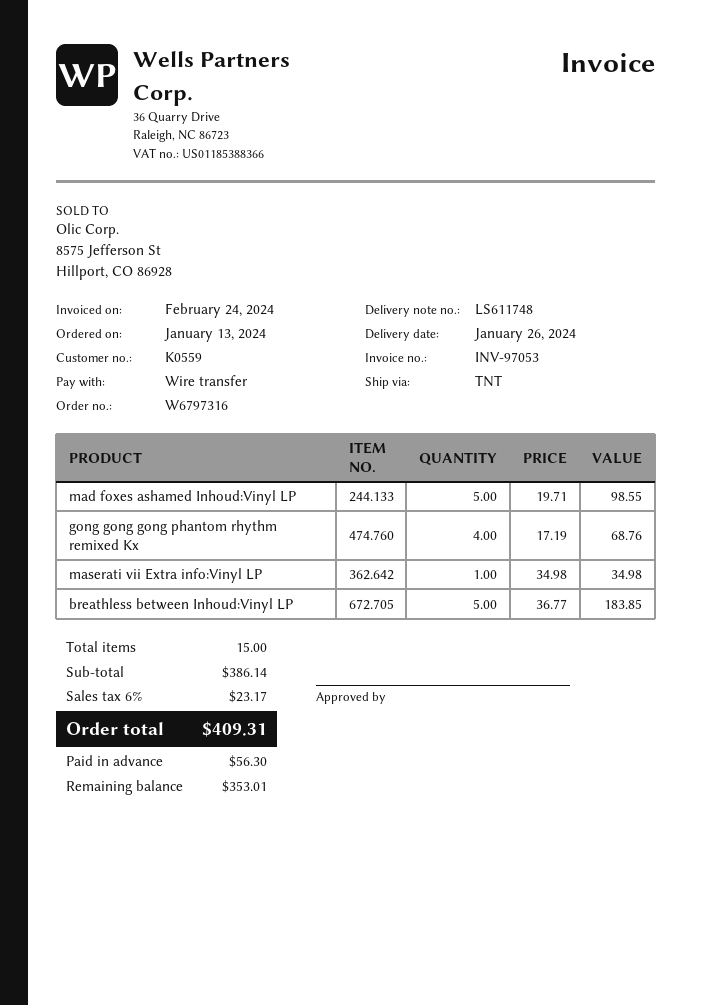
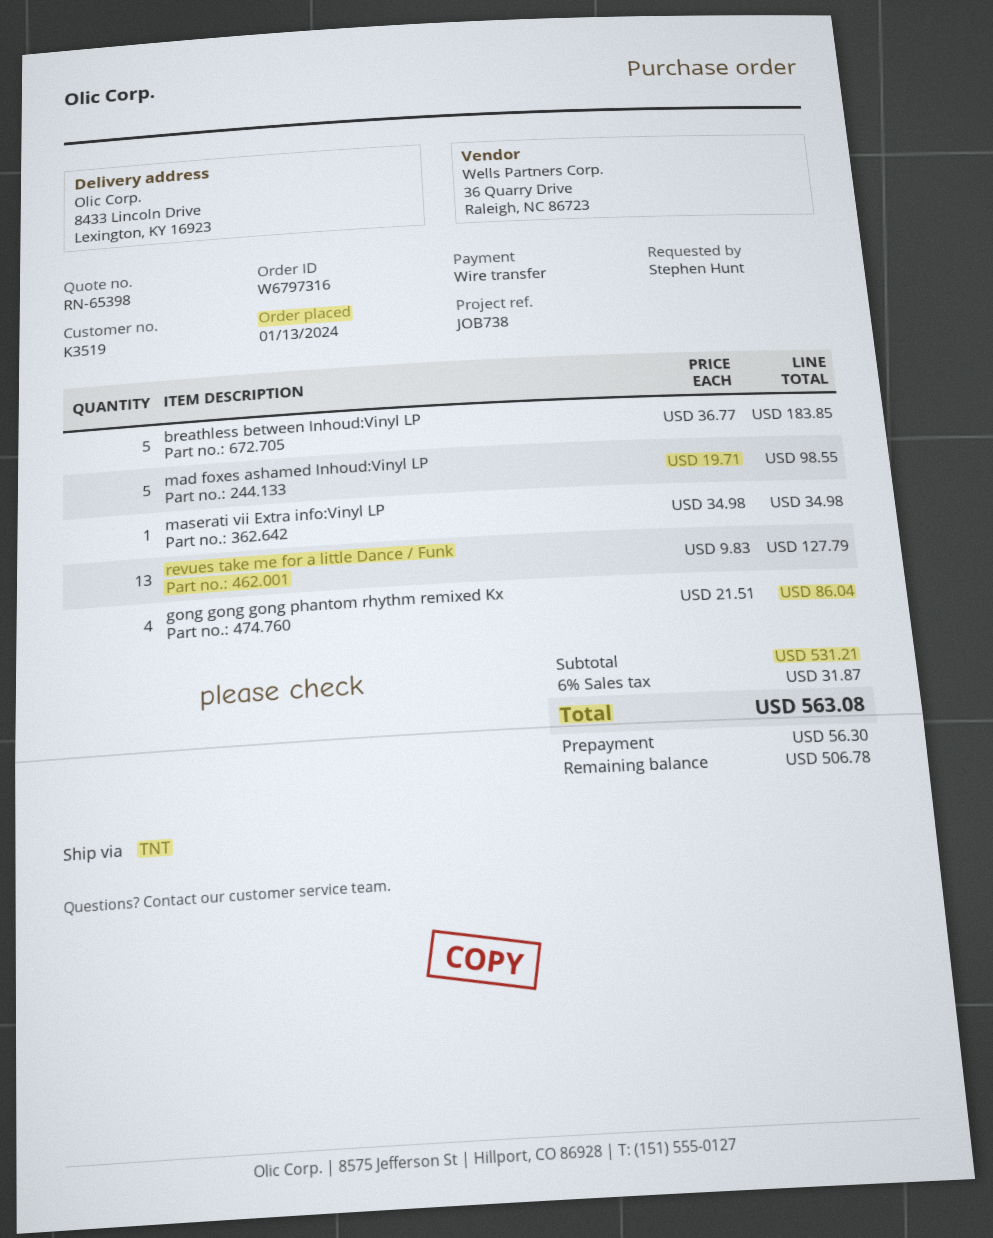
customer number: K0559 -> K3519
gong gong gong phantom rhythm remixed Kx: 4 x 17.19 = 68.76 -> 4 x 21.51 = 86.04
revues take me for a little Dance / Funk: none -> 13 x 9.83 = 127.79
subtotal: 386.14 -> 531.21
tax: 6% = 23.17 -> 6% = 31.87
total: 409.31 -> 563.08
balance: 353.01 -> 506.78

